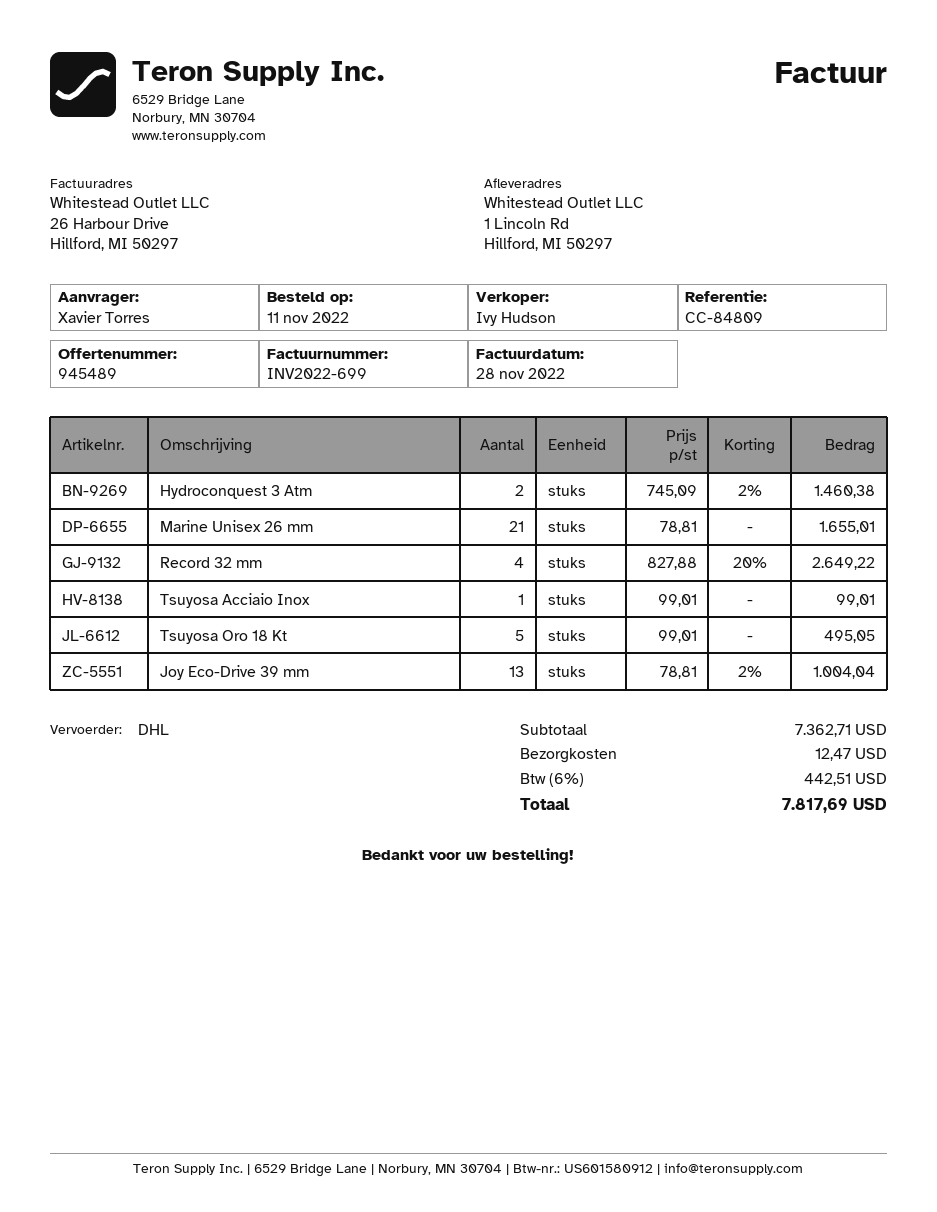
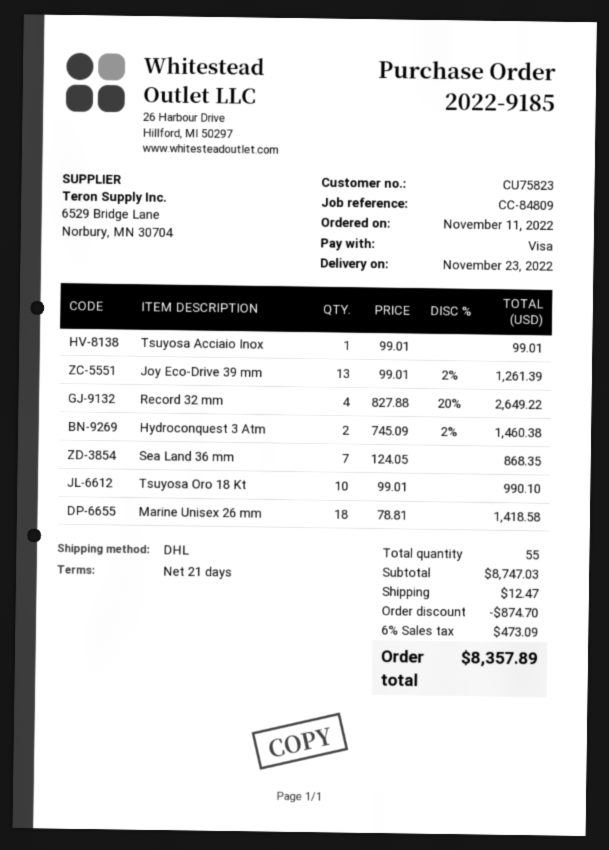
Marine Unisex 26 mm: 21 x 78.81 = 1655.01 -> 18 x 78.81 = 1418.58
Tsuyosa Oro 18 Kt: 5 x 99.01 = 495.05 -> 10 x 99.01 = 990.10
Joy Eco-Drive 39 mm: 13 x 78.81 - 2% = 1004.04 -> 13 x 99.01 - 2% = 1261.39
Sea Land 36 mm: none -> 7 x 124.05 = 868.35
subtotal: 7362.71 -> 8747.03
discount: none -> 874.70
tax: 6% = 442.51 -> 6% = 473.09
total: 7817.69 -> 8357.89

